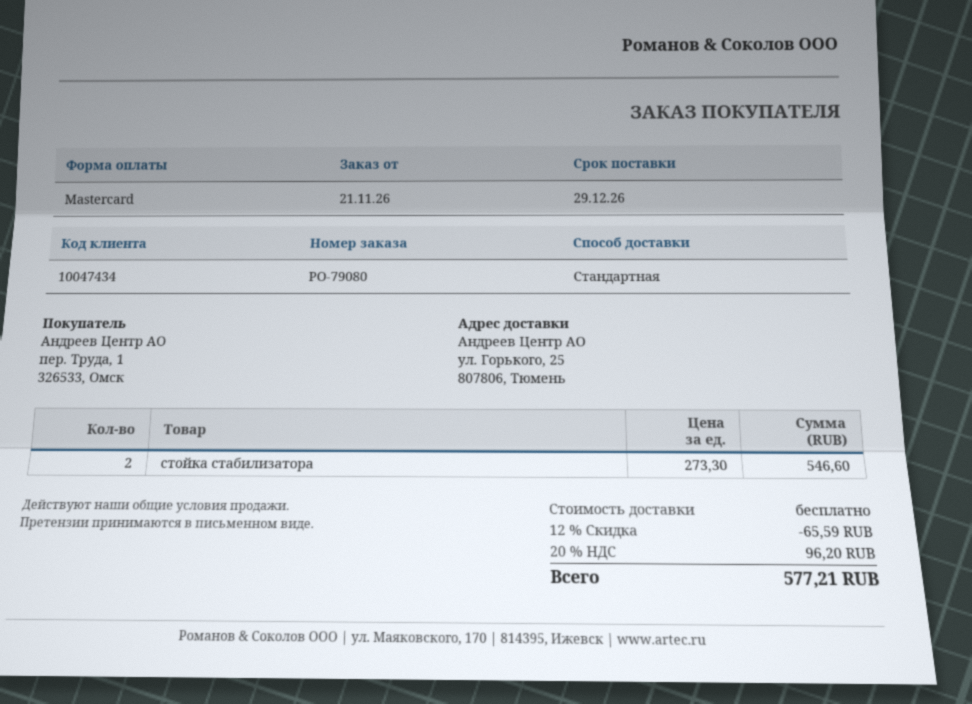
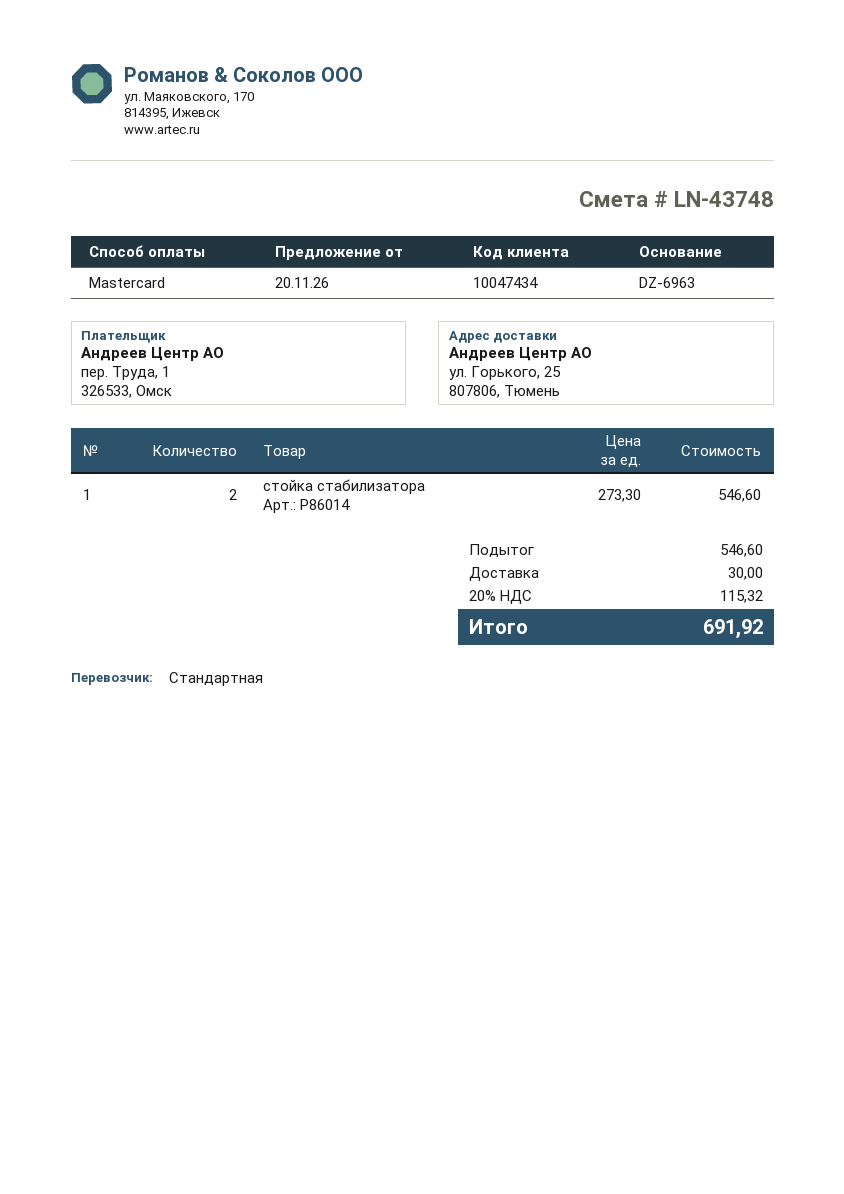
discount: 12% = 65.59 -> none
shipping: 0.00 -> 30.00
tax: 20% = 96.20 -> 20% = 115.32
total: 577.21 -> 691.92

